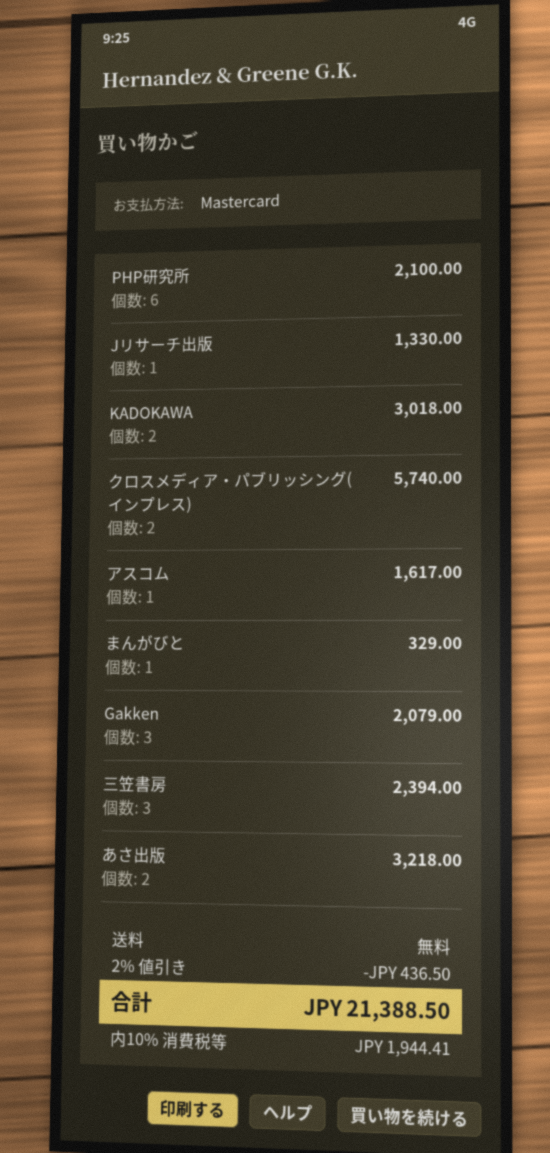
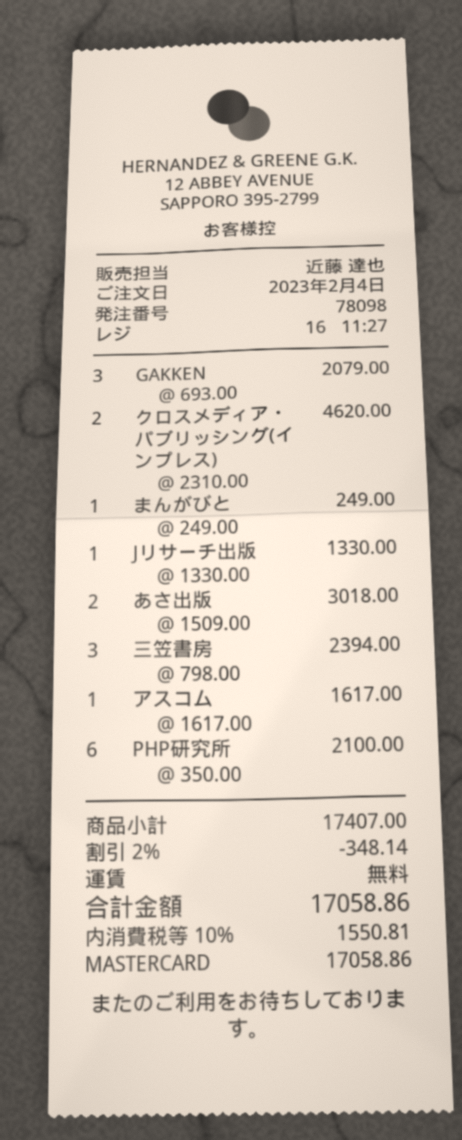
KADOKAWA: 2 for 3018.00 -> none
クロスメディア・パブリッシング(インプレス): 2 for 5740.00 -> 2 for 4620.00
まんがびと: 1 for 329.00 -> 1 for 249.00
あさ出版: 2 for 3218.00 -> 2 for 3018.00
discount: 2% = 436.50 -> 2% = 348.14
tax: 10% = 1944.41 -> 10% = 1550.81
total: 21388.50 -> 17058.86

